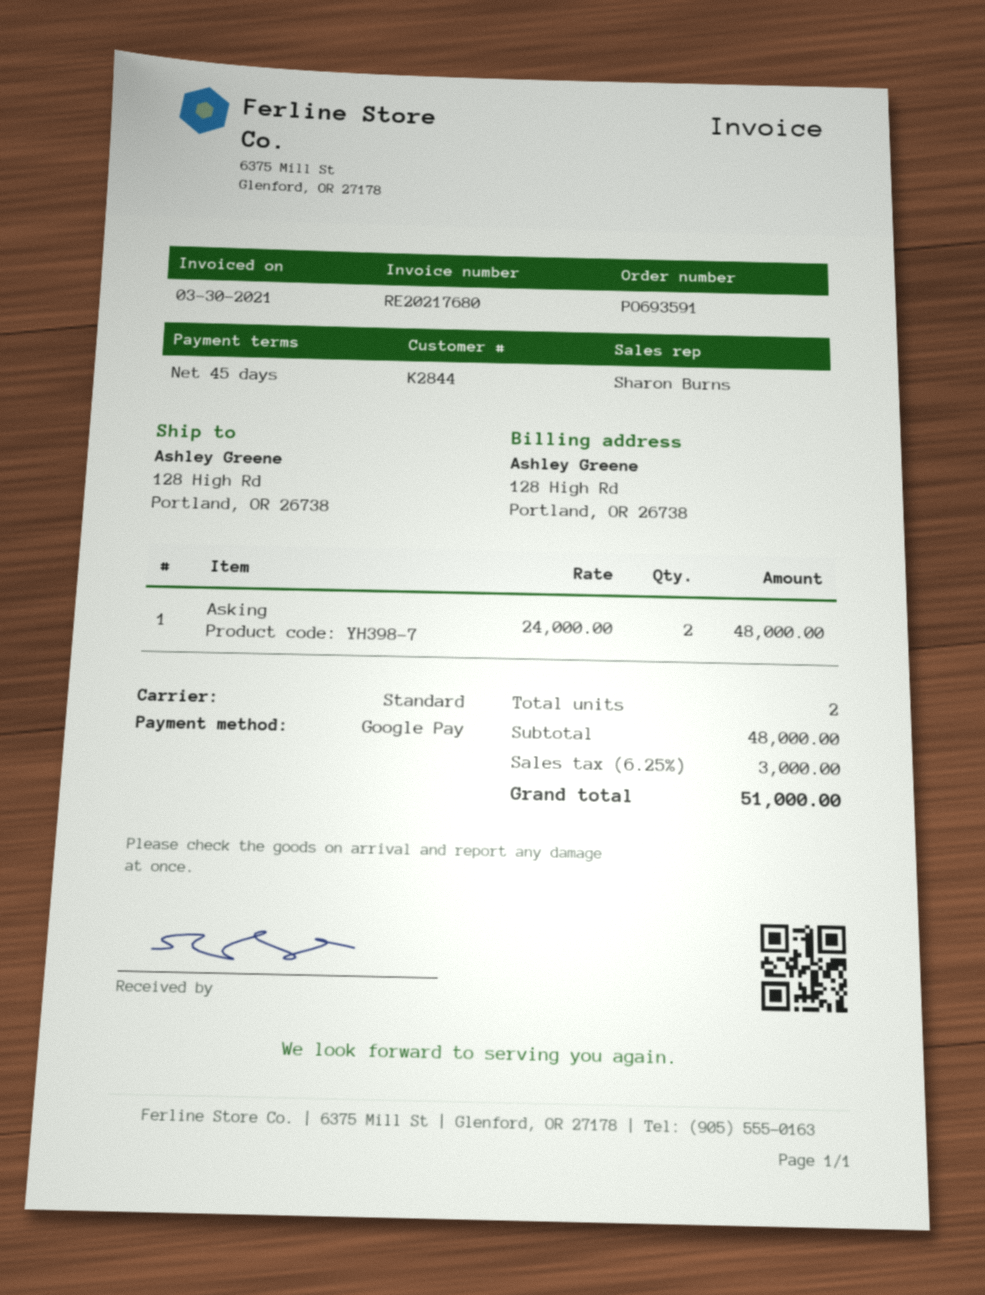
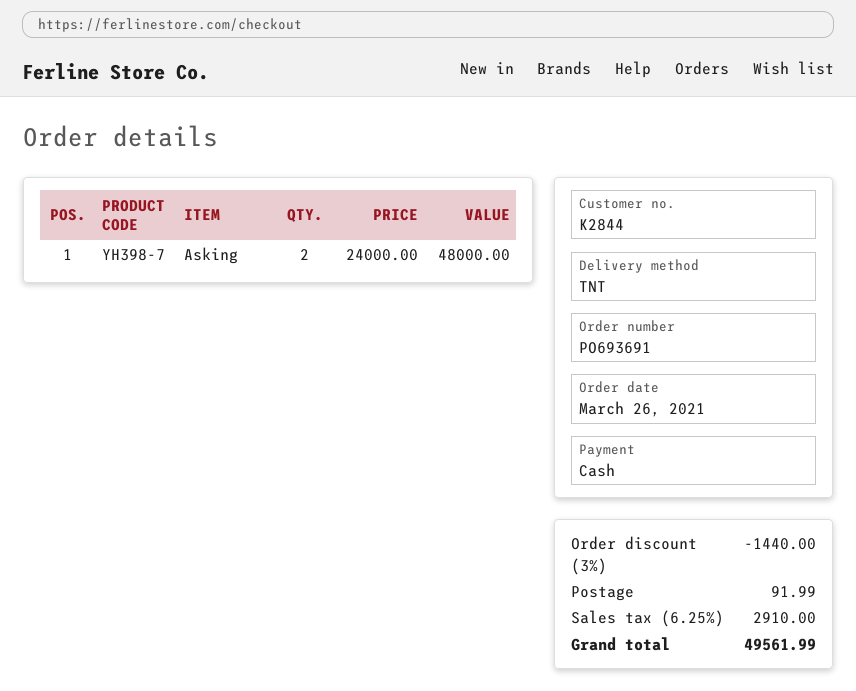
order number: PO693591 -> PO693691
payment method: Google Pay -> cash
shipping method: standard -> TNT
discount: none -> 3% = 1440.00
shipping: none -> 91.99
tax: 6.25% = 3000.00 -> 6.25% = 2910.00
total: 51000.00 -> 49561.99

